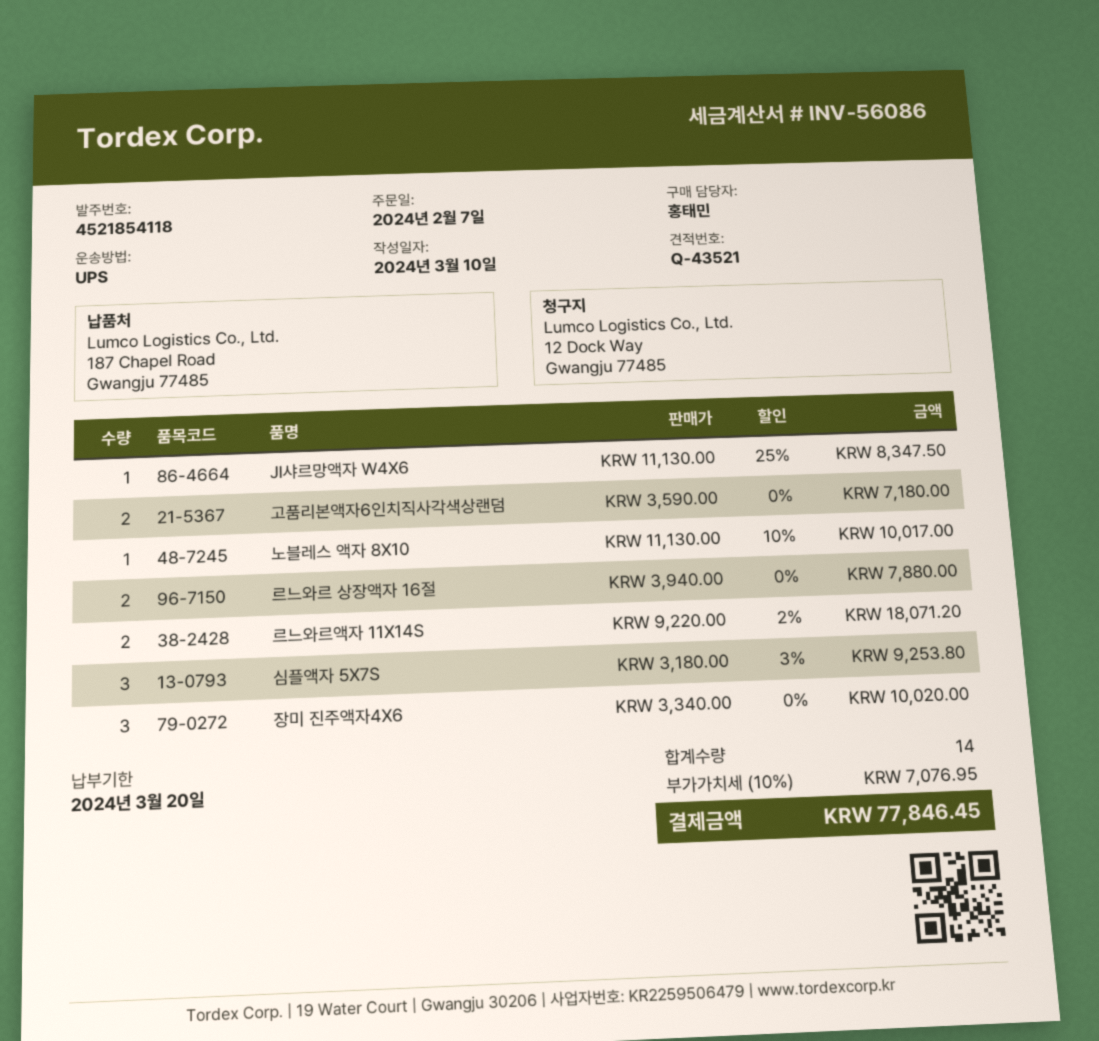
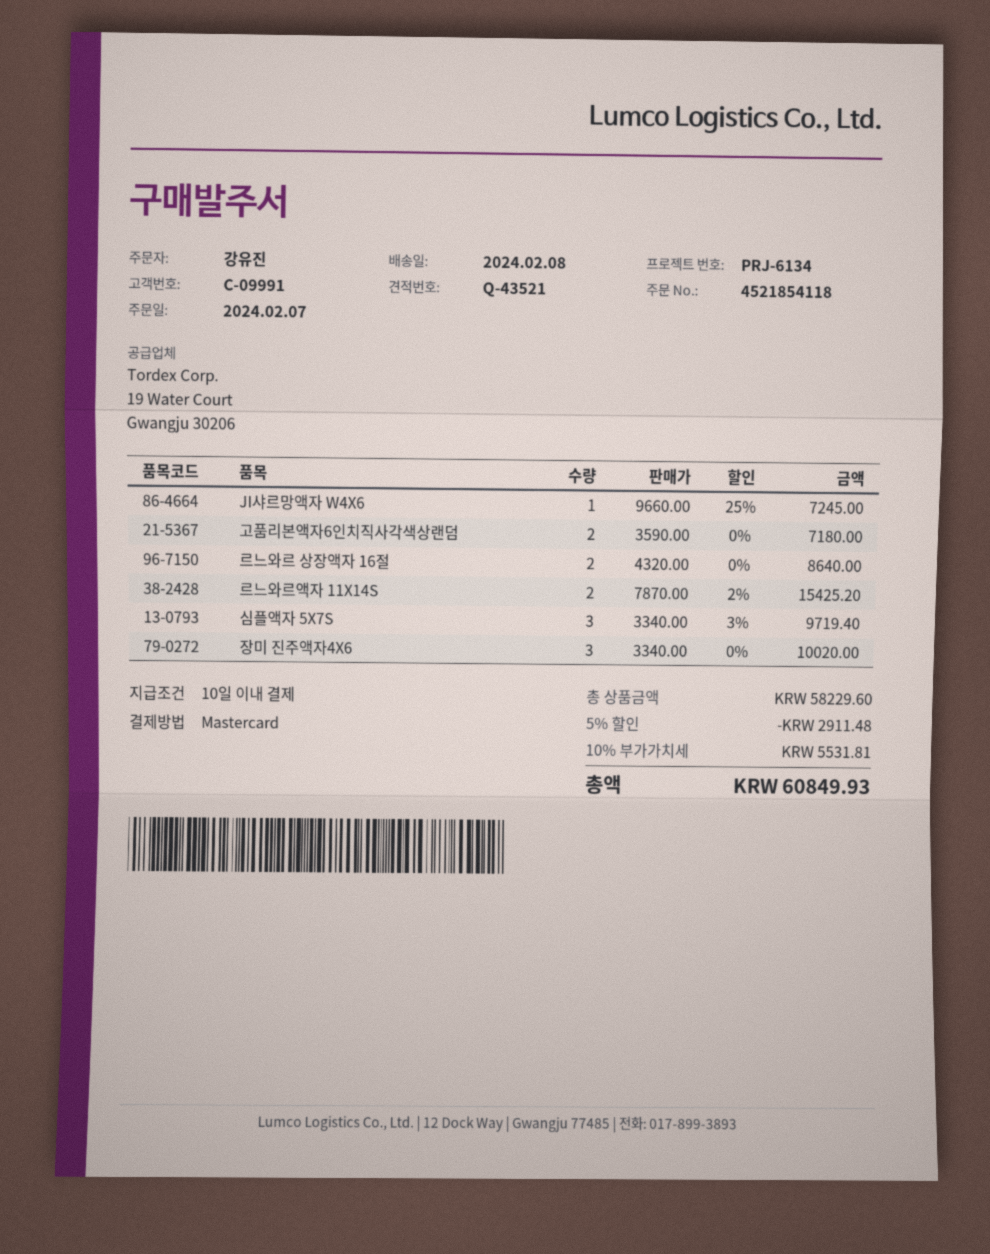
ordered by: 홍태민 -> 강유진
JI샤르망액자 W4X6: 1 x 11130.00 - 25% = 8347.50 -> 1 x 9660.00 - 25% = 7245.00
노블레스 액자 8X10: 1 x 11130.00 - 10% = 10017.00 -> none
르느와르 상장액자 16절: 2 x 3940.00 = 7880.00 -> 2 x 4320.00 = 8640.00
르느와르액자 11X14S: 2 x 9220.00 - 2% = 18071.20 -> 2 x 7870.00 - 2% = 15425.20
심플액자 5X7S: 3 x 3180.00 - 3% = 9253.80 -> 3 x 3340.00 - 3% = 9719.40
discount: none -> 5% = 2911.48
tax: 10% = 7076.95 -> 10% = 5531.81
total: 77846.45 -> 60849.93

